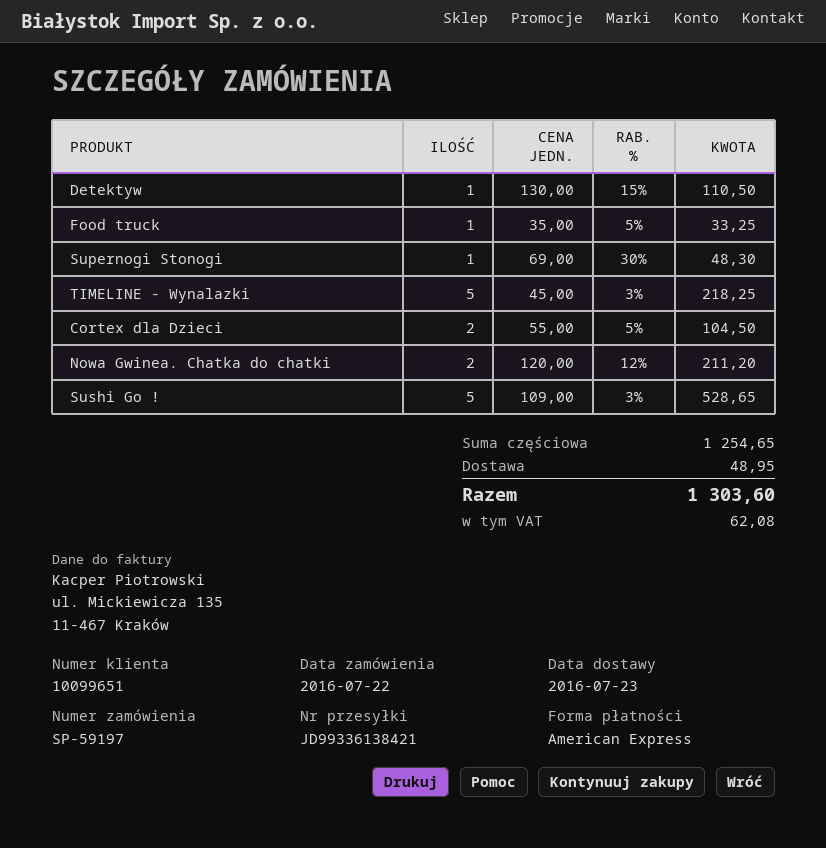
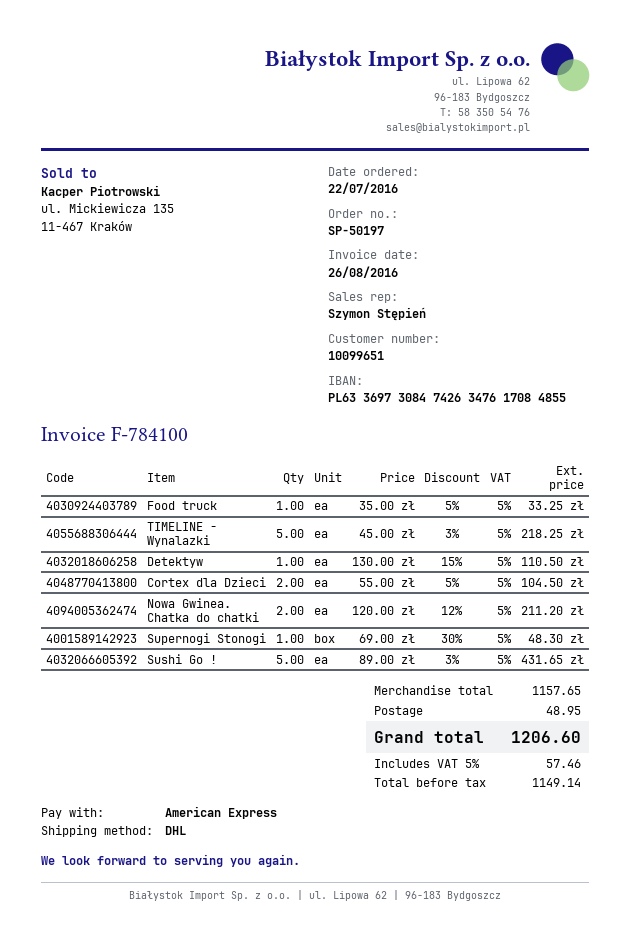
order number: SP-59197 -> SP-50197
Sushi Go !: 5 x 109.00 - 3% = 528.65 -> 5 x 89.00 - 3% = 431.65
subtotal: 1254.65 -> 1157.65
tax: 62.08 -> 57.46
total: 1303.60 -> 1206.60

